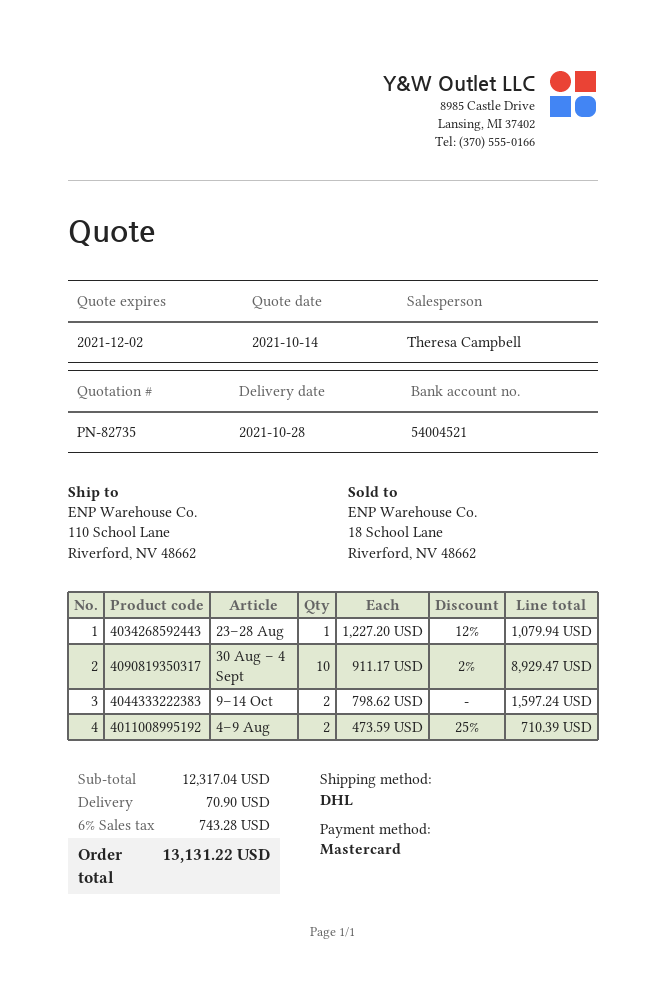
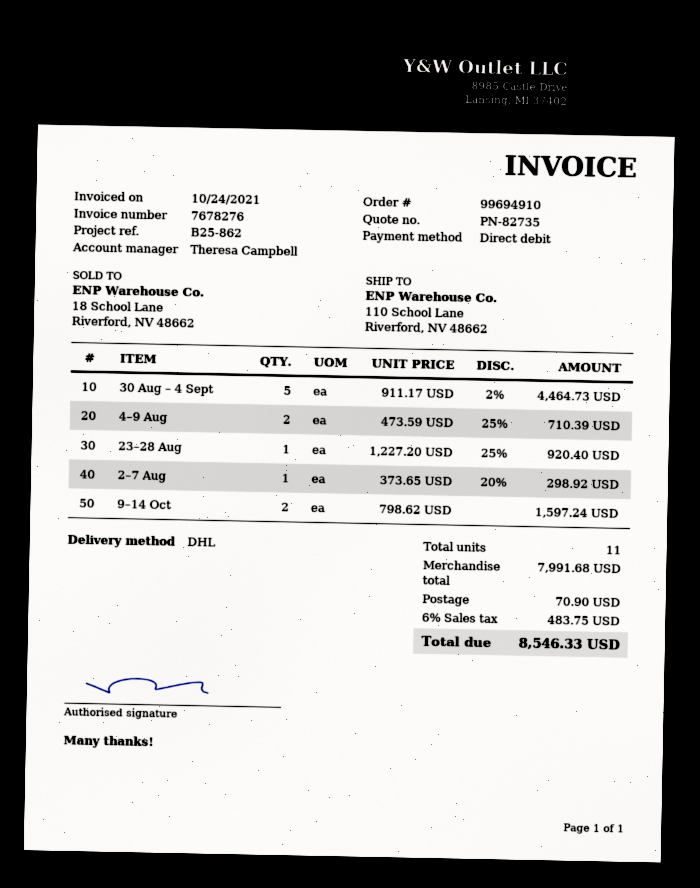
payment method: Mastercard -> direct debit
23–28 Aug: 1 x 1227.20 - 12% = 1079.94 -> 1 x 1227.20 - 25% = 920.40
30 Aug – 4 Sept: 10 x 911.17 - 2% = 8929.47 -> 5 x 911.17 - 2% = 4464.73
2–7 Aug: none -> 1 x 373.65 - 20% = 298.92
subtotal: 12317.04 -> 7991.68
tax: 6% = 743.28 -> 6% = 483.75
total: 13131.22 -> 8546.33

